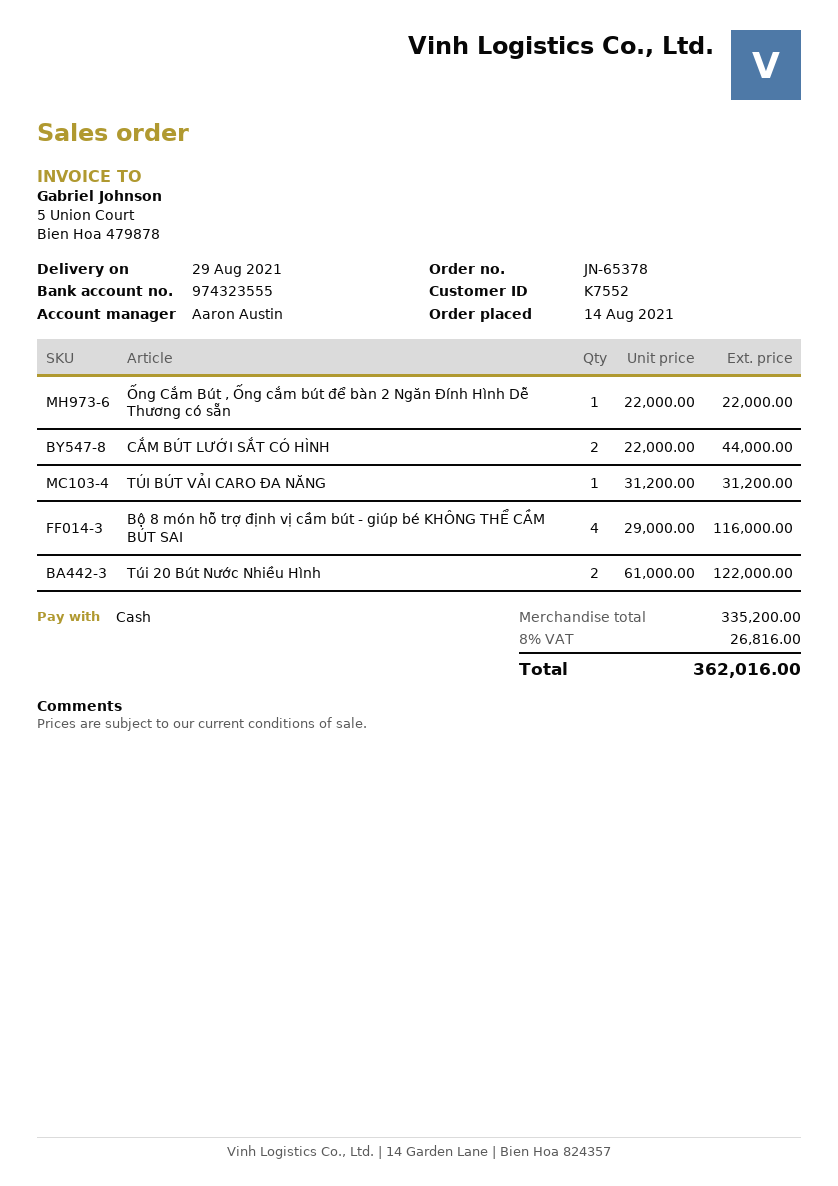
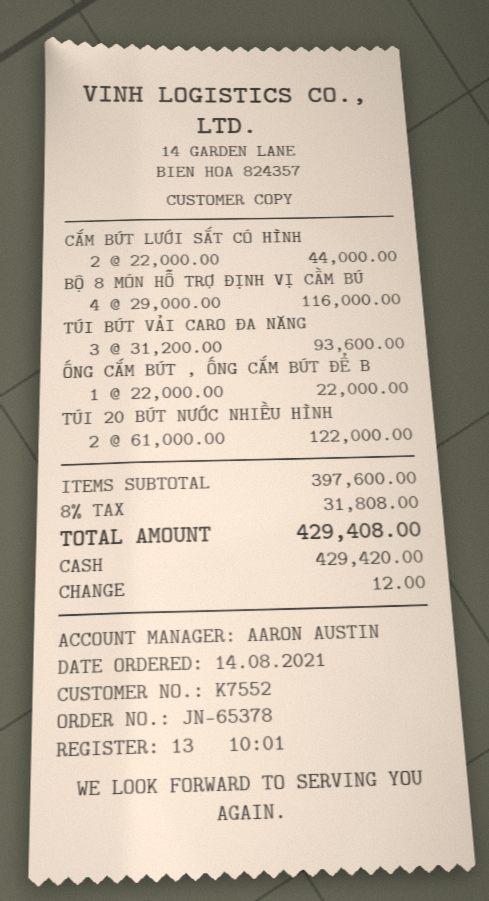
TÚI BÚT VẢI CARO ĐA NĂNG: 1 x 31200.00 = 31200.00 -> 3 x 31200.00 = 93600.00
subtotal: 335200.00 -> 397600.00
tax: 8% = 26816.00 -> 8% = 31808.00
total: 362016.00 -> 429408.00

